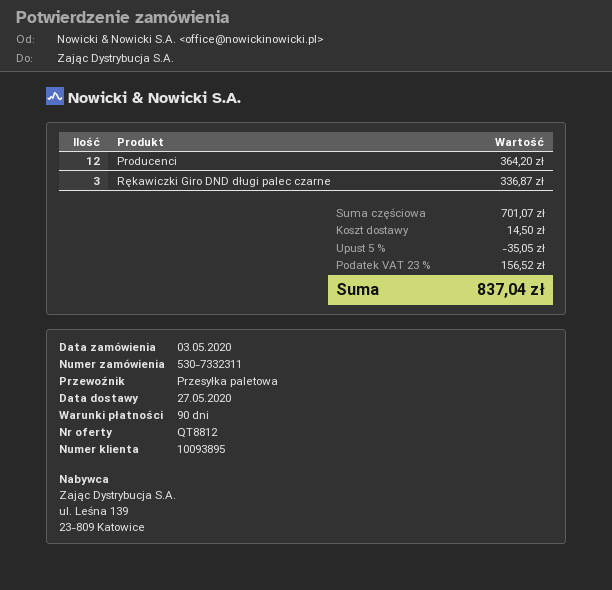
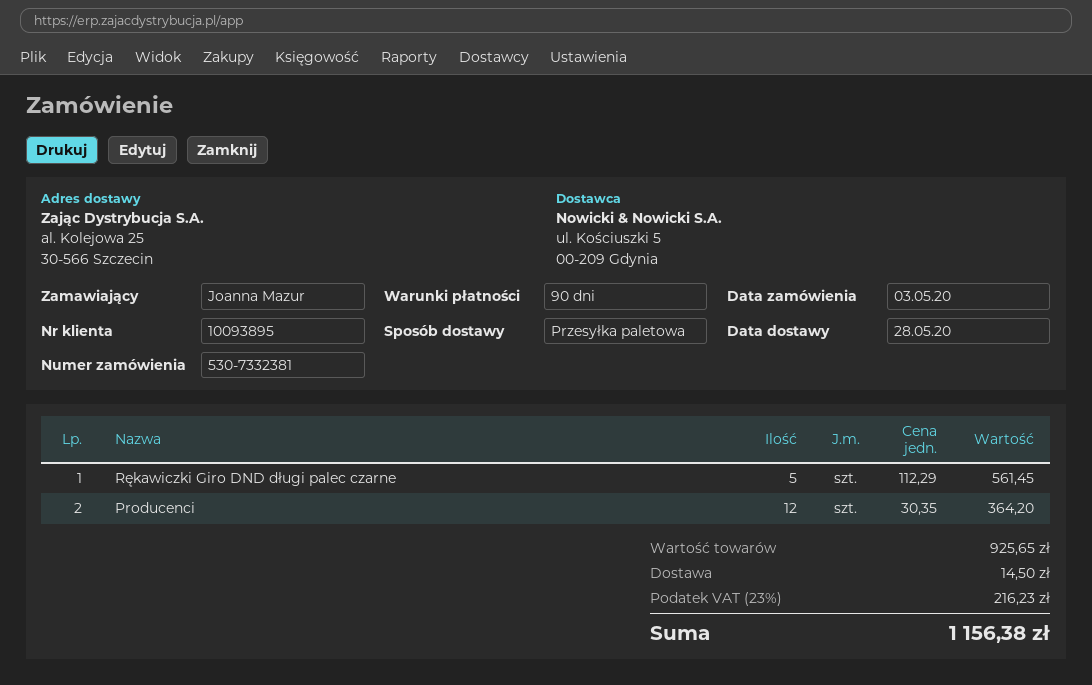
order number: 530-7332311 -> 530-7332381
delivery date: 2020-05-27 -> 2020-05-28
Rękawiczki Giro DND długi palec czarne: 3 for 336.87 -> 5 for 561.45
subtotal: 701.07 -> 925.65
discount: 5% = 35.05 -> none
tax: 23% = 156.52 -> 23% = 216.23
total: 837.04 -> 1156.38

